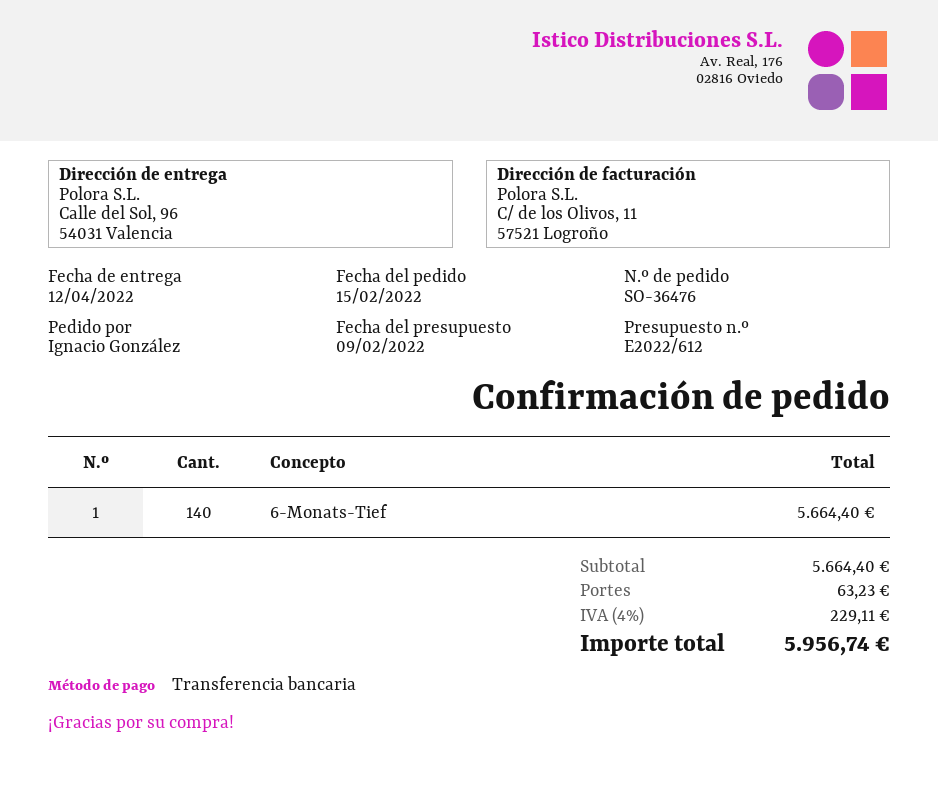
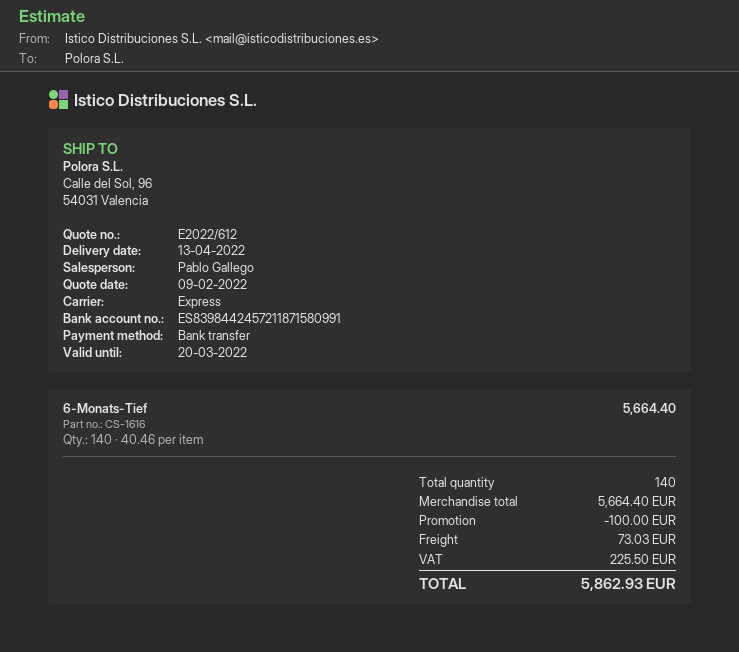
delivery date: 2022-04-12 -> 2022-04-13
discount: none -> 100.00
shipping: 63.23 -> 73.03
tax: 229.11 -> 225.50
total: 5956.74 -> 5862.93

